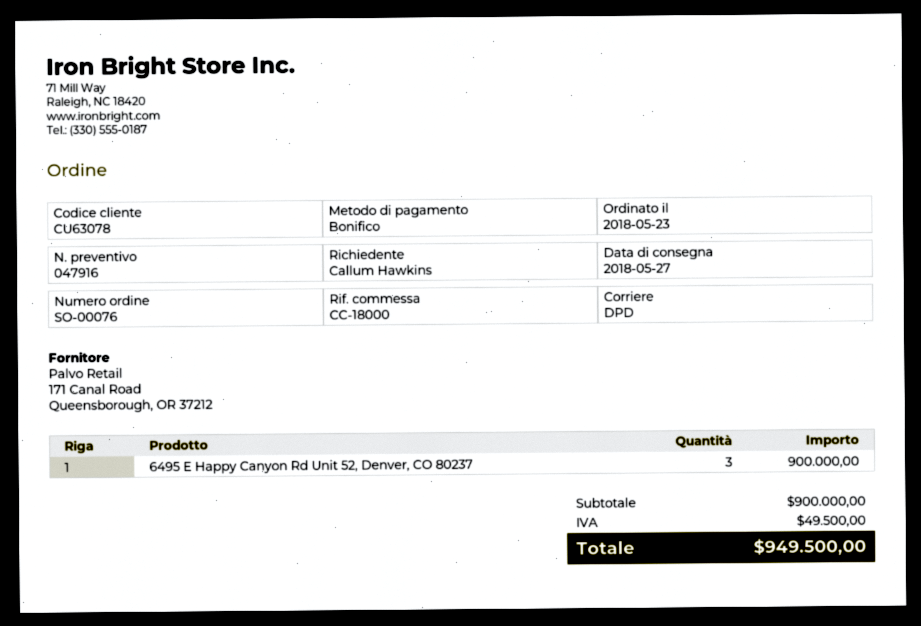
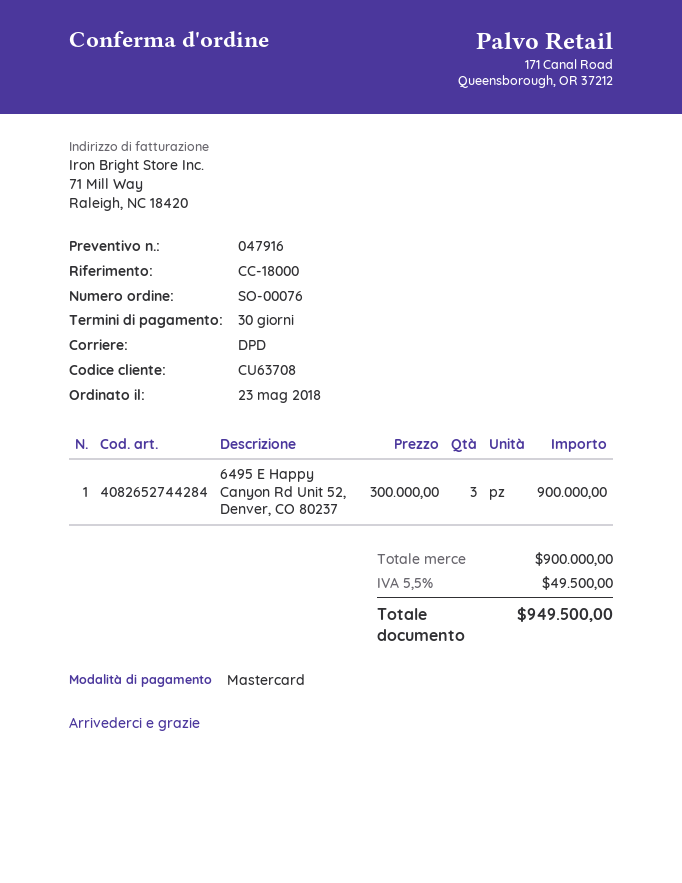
customer number: CU63078 -> CU63708
payment method: bank transfer -> Mastercard

